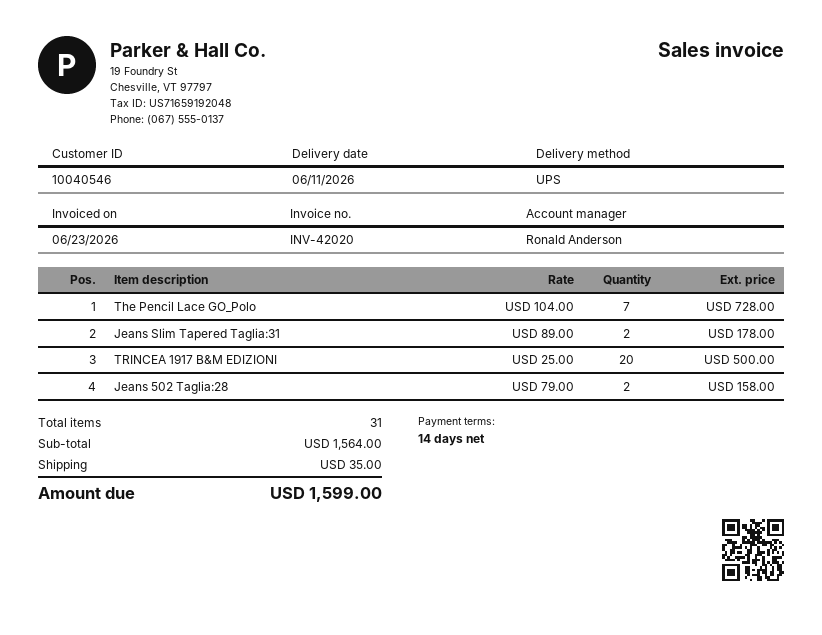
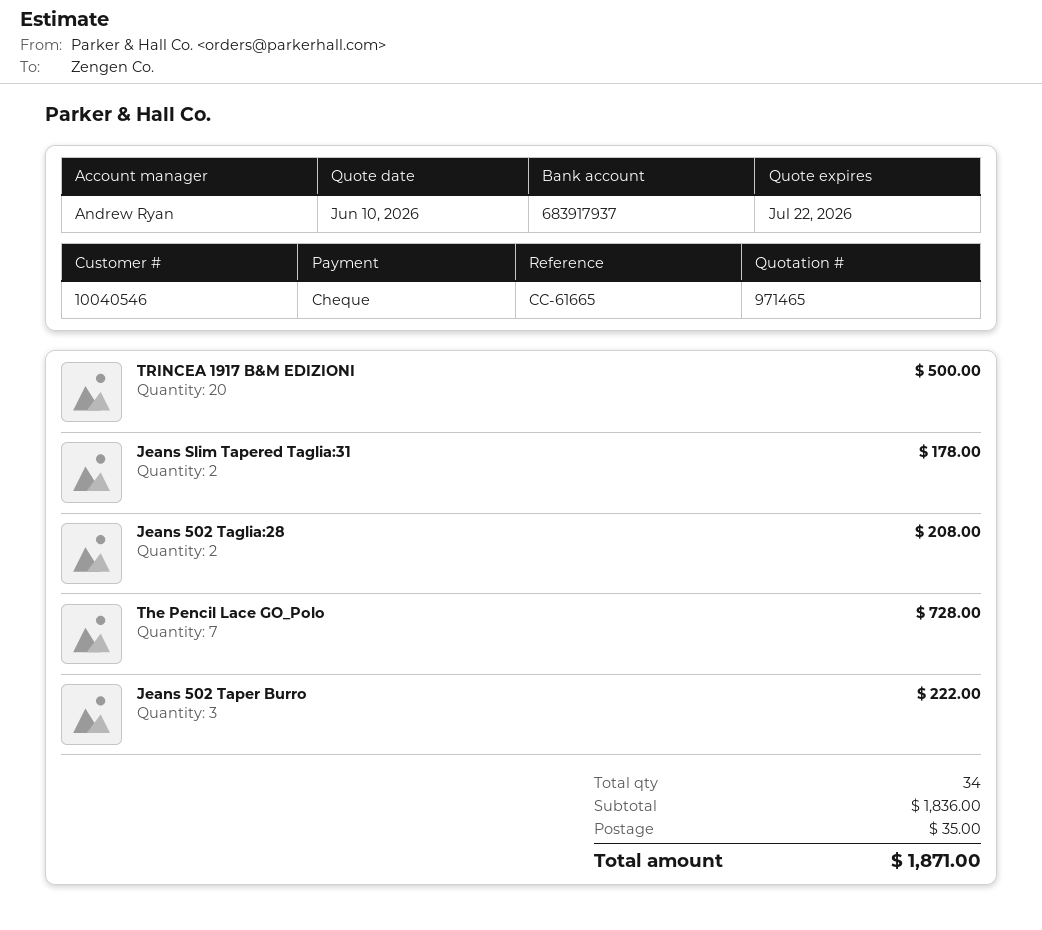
sales rep: Ronald Anderson -> Andrew Ryan
Jeans 502 Taglia:28: 2 for 158.00 -> 2 for 208.00
Jeans 502 Taper Burro: none -> 3 for 222.00
total quantity: 31 -> 34
subtotal: 1564.00 -> 1836.00
total: 1599.00 -> 1871.00

